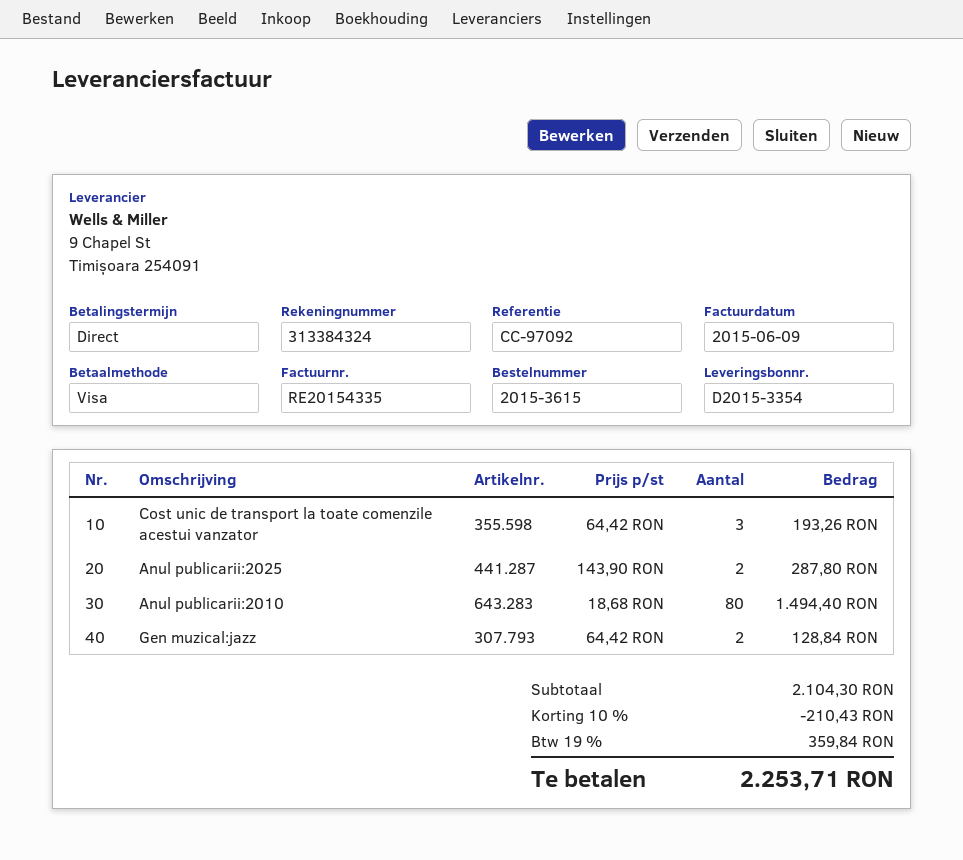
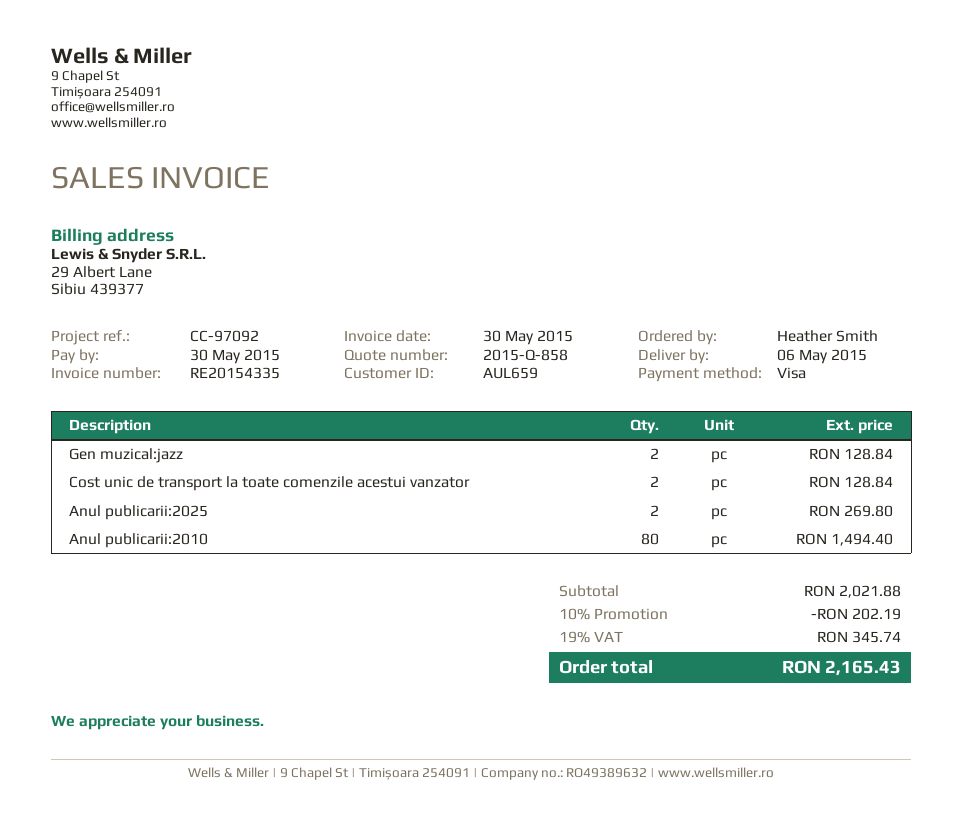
invoice date: 2015-06-09 -> 2015-05-30
Cost unic de transport la toate comenzile acestui vanzator: 3 for 193.26 -> 2 for 128.84
Anul publicarii:2025: 2 for 287.80 -> 2 for 269.80
subtotal: 2104.30 -> 2021.88
discount: 10% = 210.43 -> 10% = 202.19
tax: 19% = 359.84 -> 19% = 345.74
total: 2253.71 -> 2165.43

